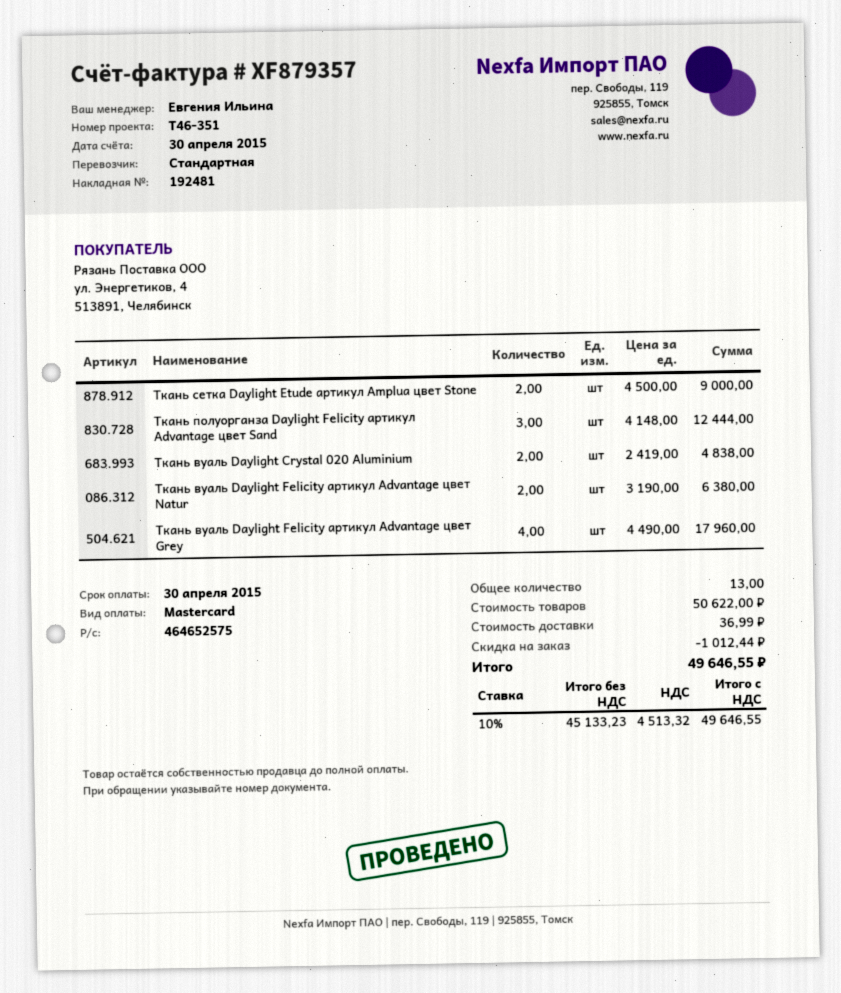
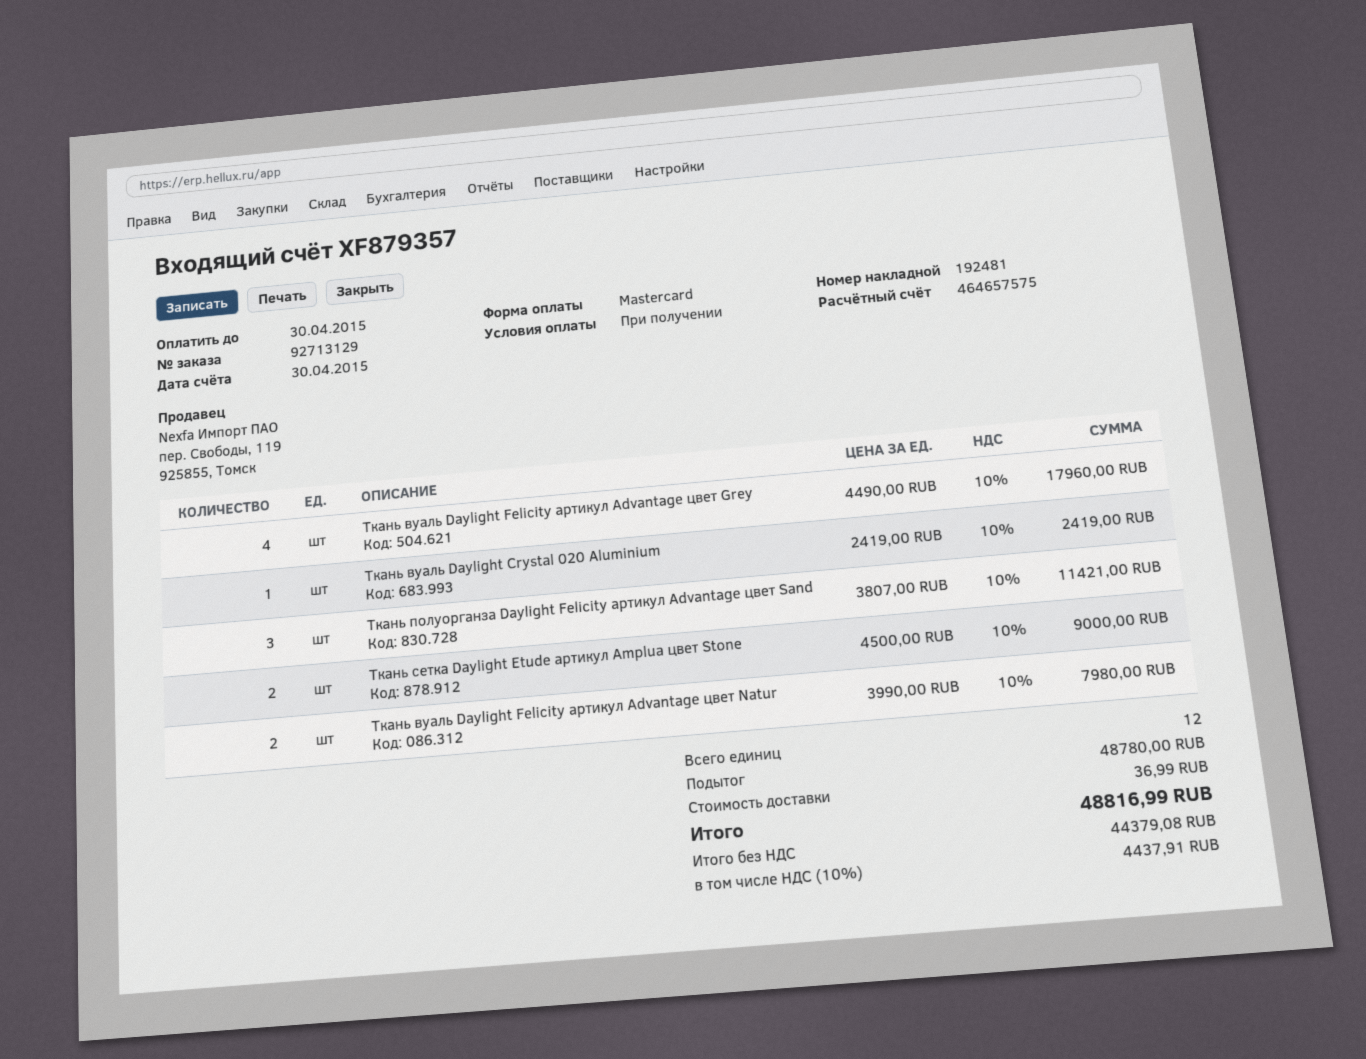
bank account: 464652575 -> 464657575
Ткань полуорганза Daylight Felicity артикул Advantage цвет Sand: 3 x 4148.00 = 12444.00 -> 3 x 3807.00 = 11421.00
Ткань вуаль Daylight Crystal 020 Aluminium: 2 x 2419.00 = 4838.00 -> 1 x 2419.00 = 2419.00
Ткань вуаль Daylight Felicity артикул Advantage цвет Natur: 2 x 3190.00 = 6380.00 -> 2 x 3990.00 = 7980.00
total quantity: 13 -> 12
subtotal: 50622.00 -> 48780.00
discount: 1012.44 -> none
net: 45133.23 -> 44379.08
tax: 10% = 4513.32 -> 10% = 4437.91
total: 49646.55 -> 48816.99

